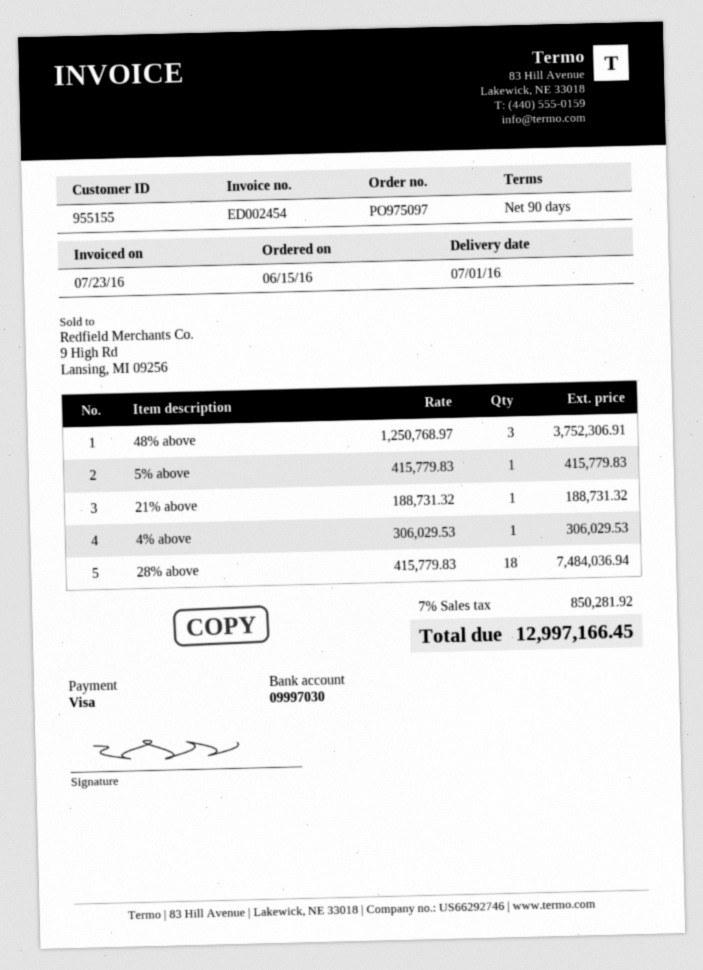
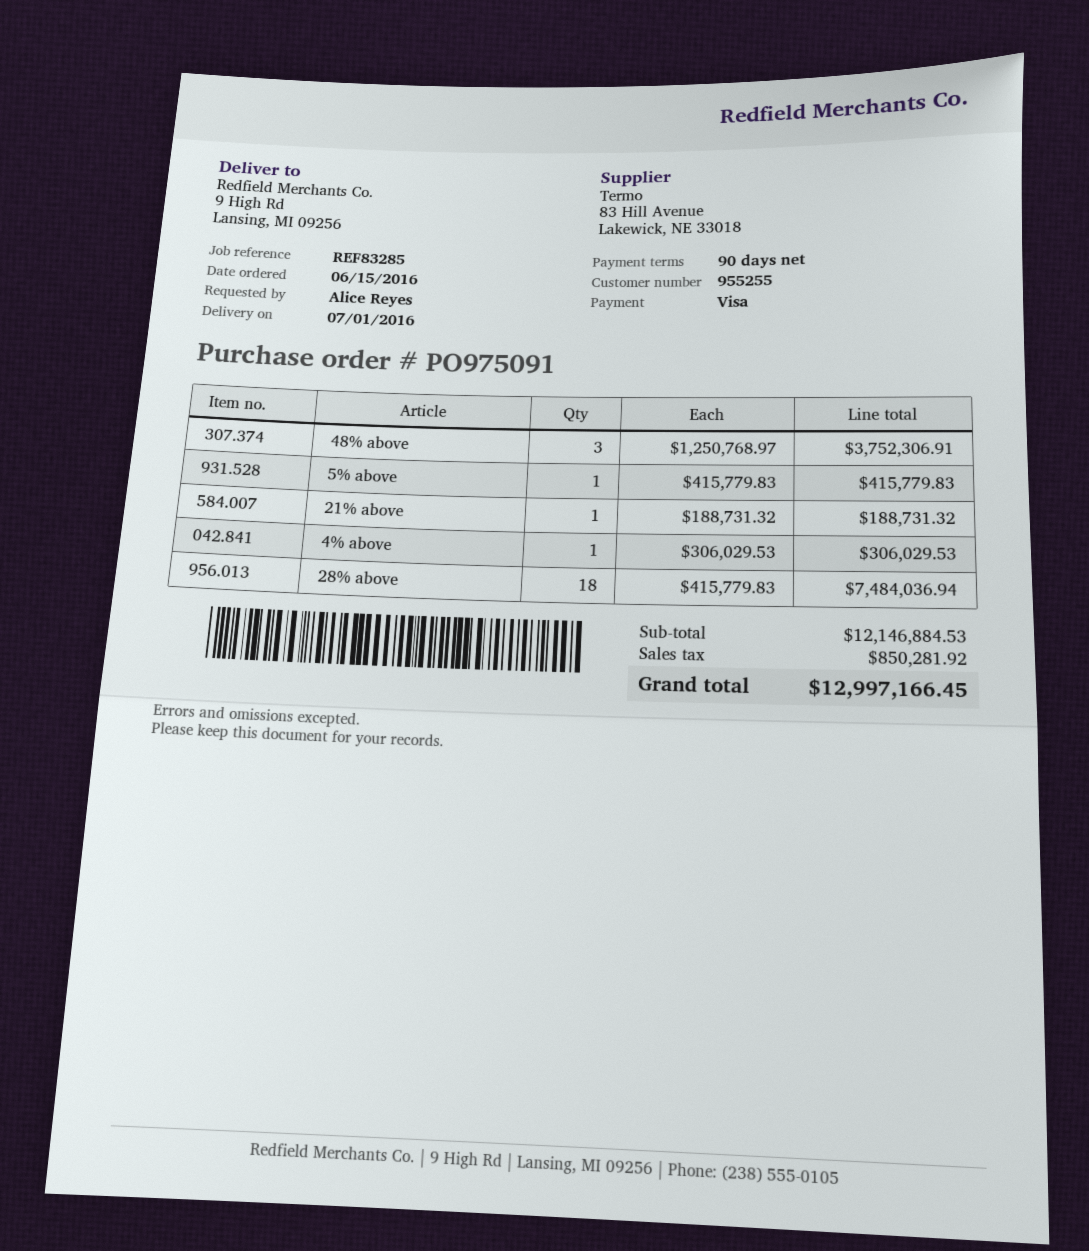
order number: PO975097 -> PO975091
customer number: 955155 -> 955255

